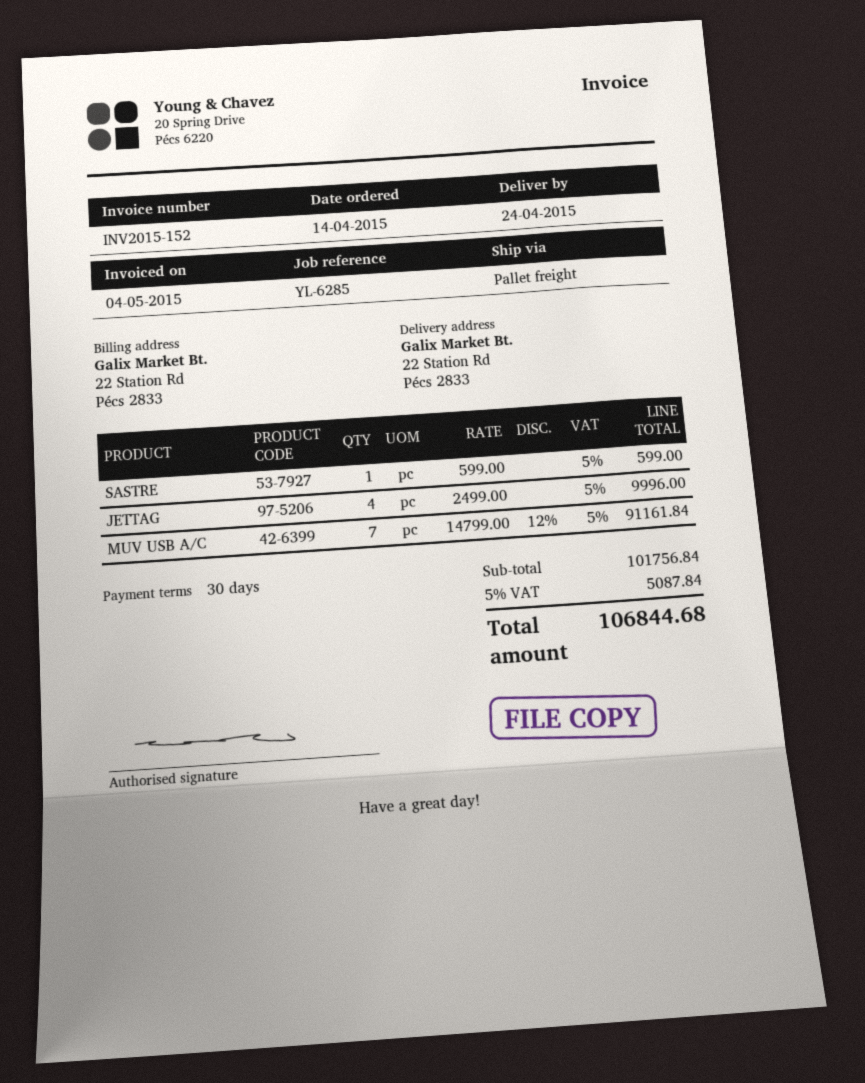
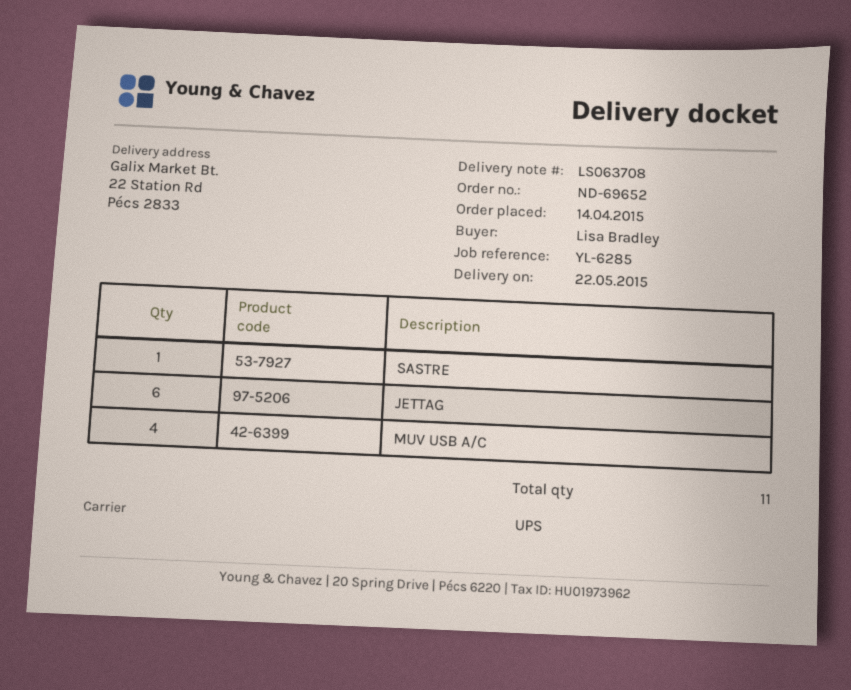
delivery date: 2015-04-24 -> 2015-05-22
shipping method: pallet freight -> UPS
JETTAG: 4 -> 6
MUV USB A/C: 7 -> 4

